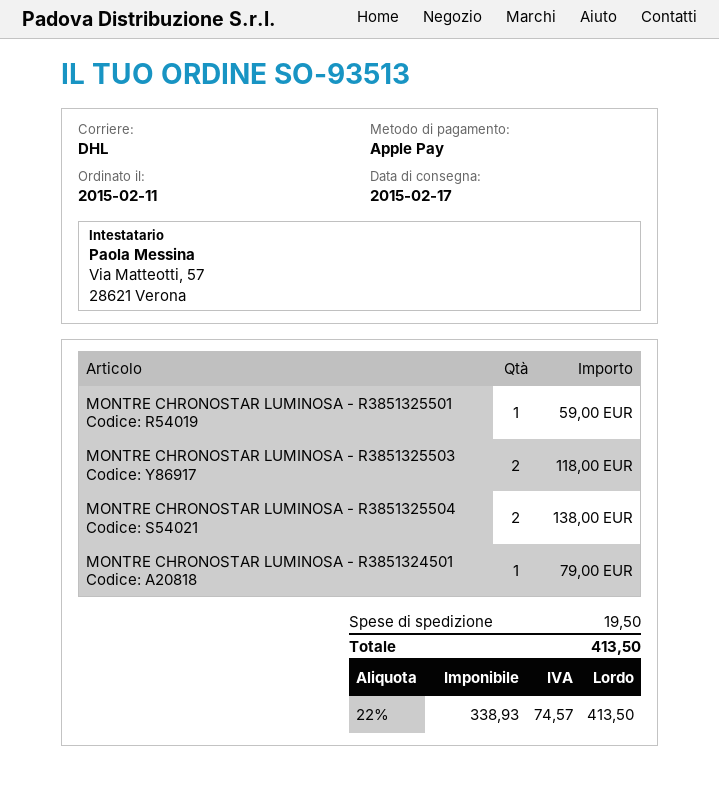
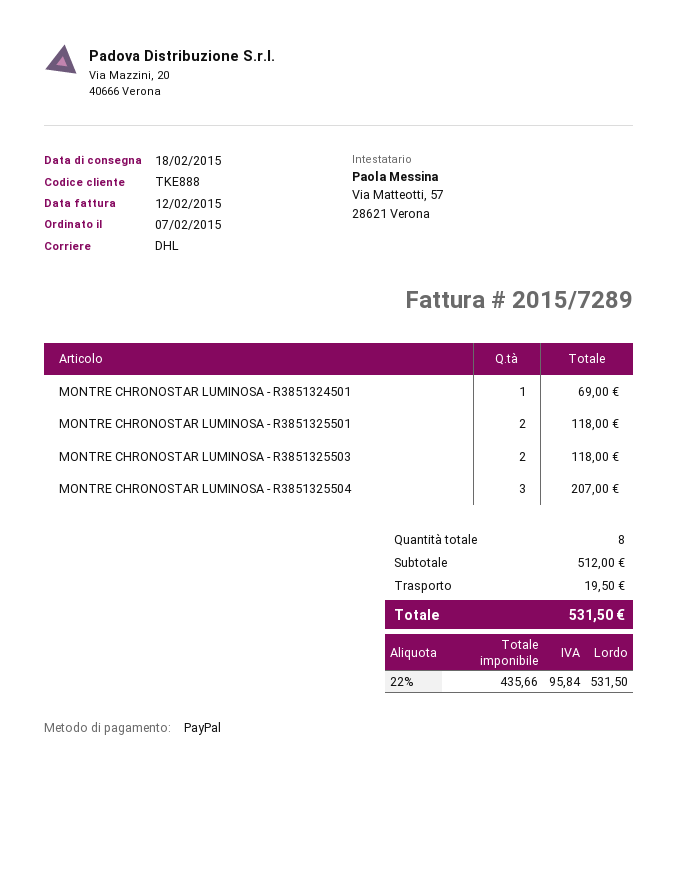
order date: 2015-02-11 -> 2015-02-07
delivery date: 2015-02-17 -> 2015-02-18
payment method: Apple Pay -> PayPal
MONTRE CHRONOSTAR LUMINOSA - R3851325501: 1 for 59.00 -> 2 for 118.00
MONTRE CHRONOSTAR LUMINOSA - R3851325504: 2 for 138.00 -> 3 for 207.00
MONTRE CHRONOSTAR LUMINOSA - R3851324501: 1 for 79.00 -> 1 for 69.00
net: 338.93 -> 435.66
tax: 22% = 74.57 -> 22% = 95.84
total: 413.50 -> 531.50

